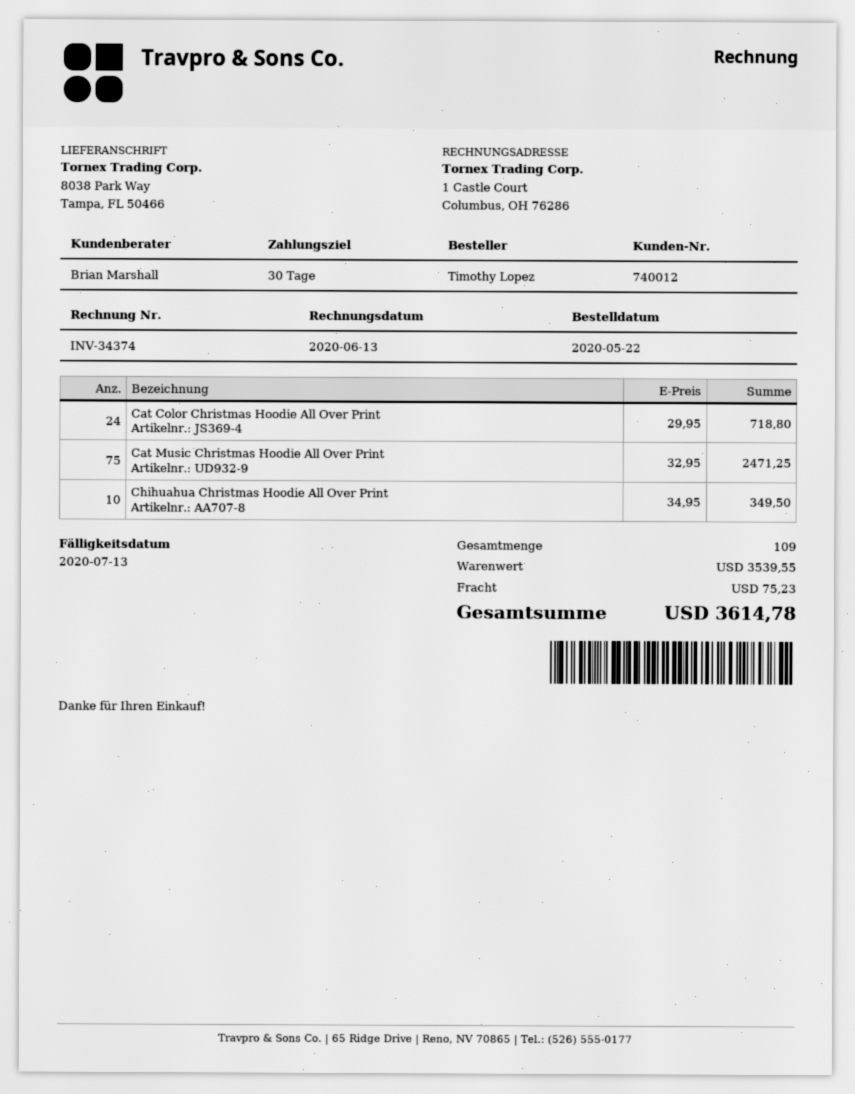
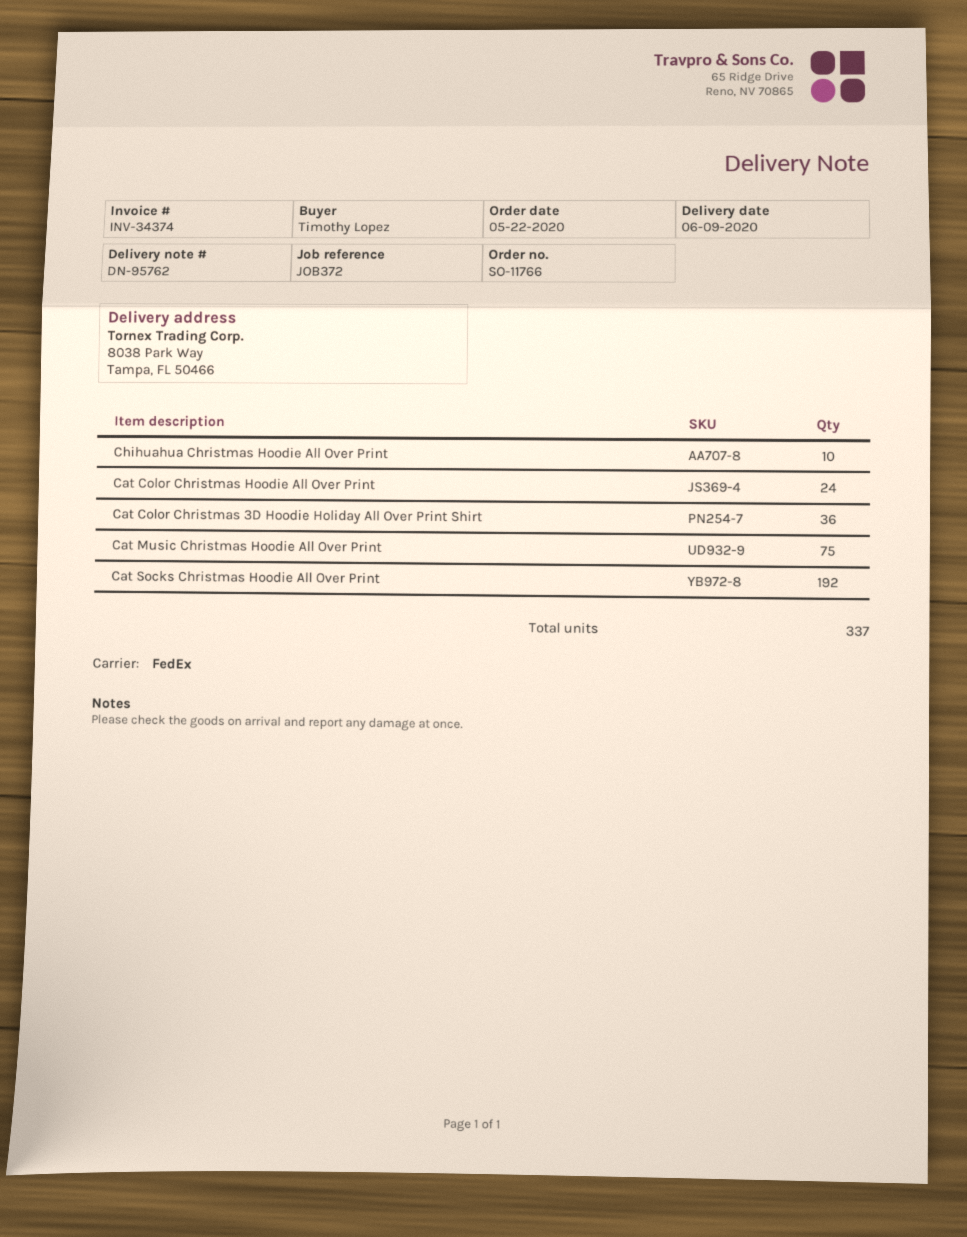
Cat Color Christmas 3D Hoodie Holiday All Over Print Shirt: none -> 36
Cat Socks Christmas Hoodie All Over Print: none -> 192
total quantity: 109 -> 337

